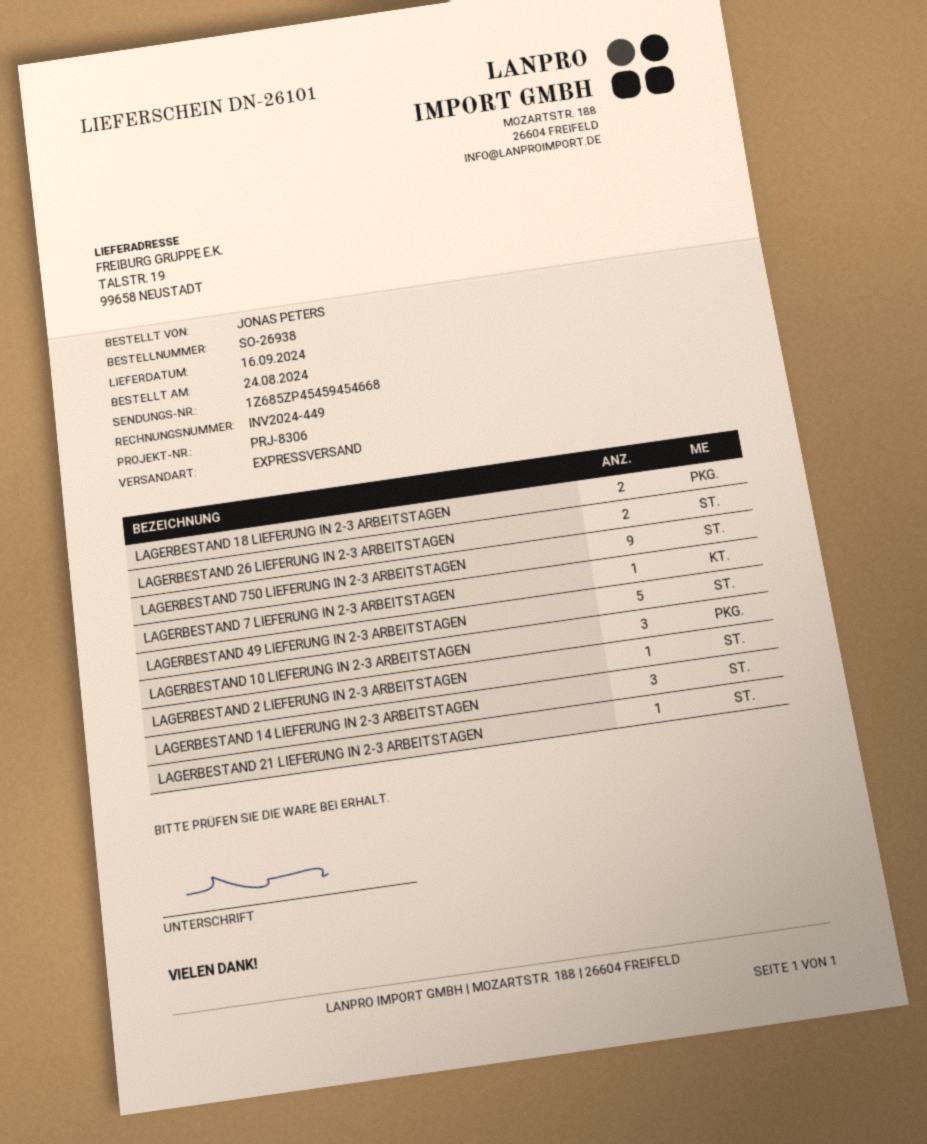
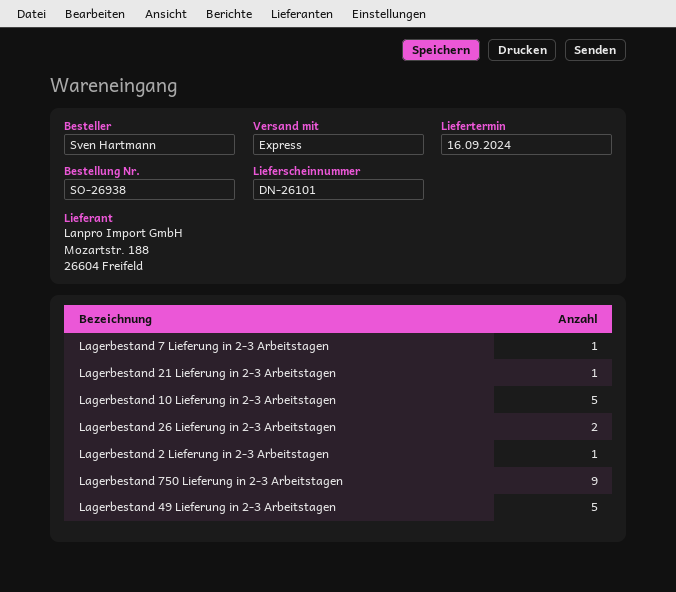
ordered by: JONAS PETERS -> Sven Hartmann
LAGERBESTAND 18 LIEFERUNG IN 2-3 ARBEITSTAGEN: 2 -> none
LAGERBESTAND 10 LIEFERUNG IN 2-3 ARBEITSTAGEN: 3 -> 5
LAGERBESTAND 14 LIEFERUNG IN 2-3 ARBEITSTAGEN: 3 -> none

